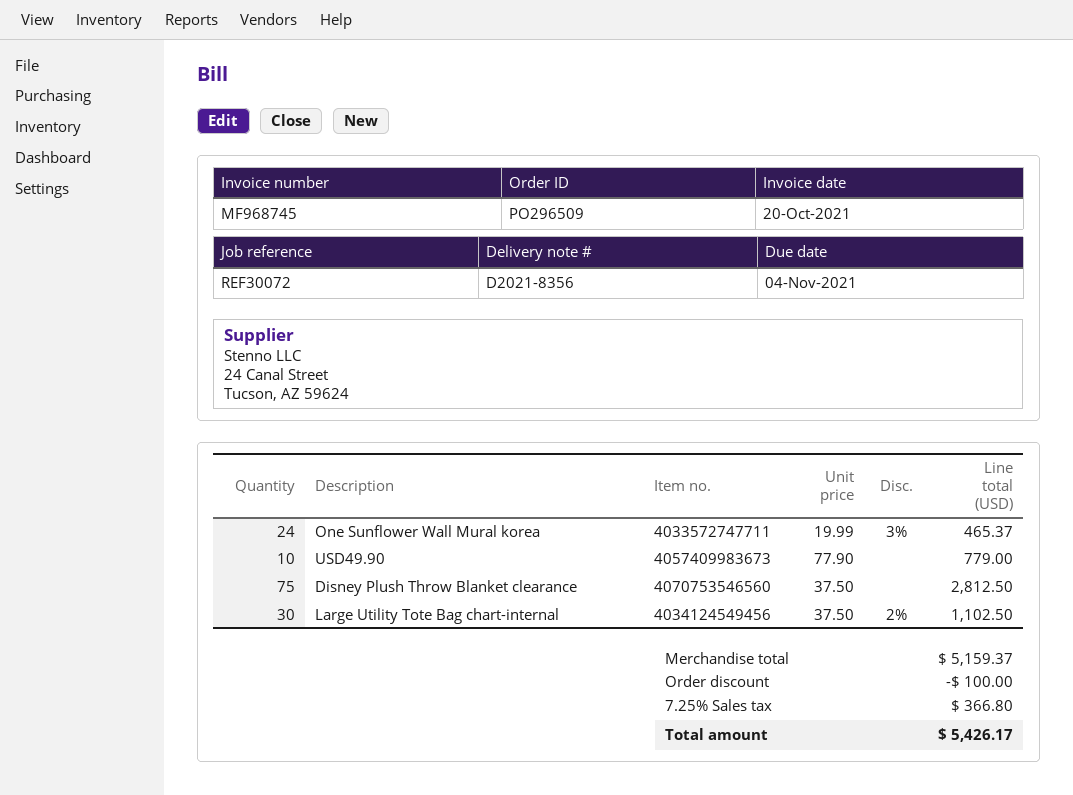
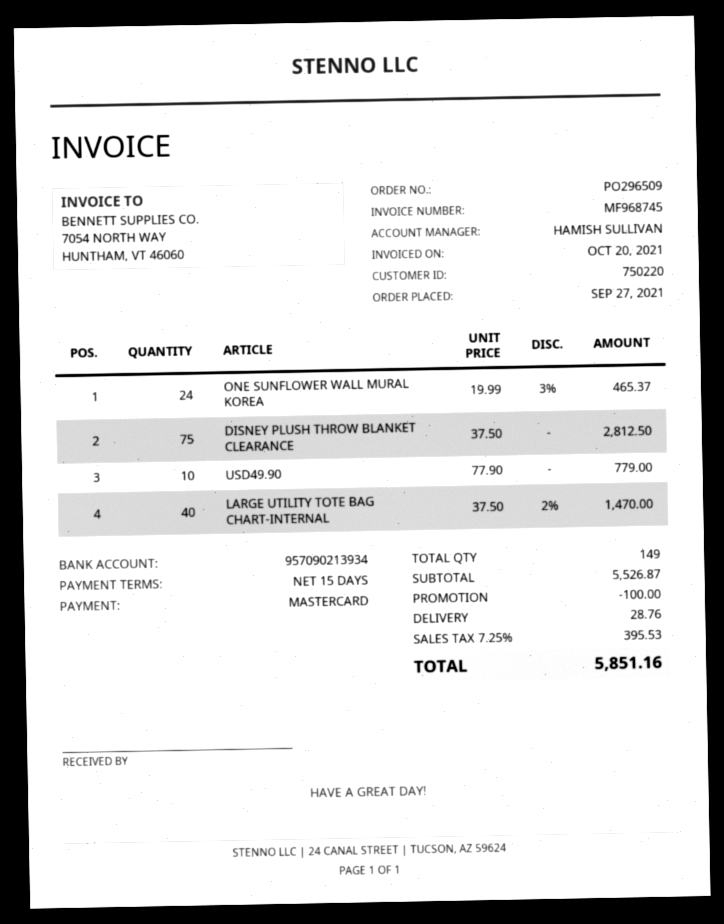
Large Utility Tote Bag chart-internal: 30 x 37.50 - 2% = 1102.50 -> 40 x 37.50 - 2% = 1470.00
subtotal: 5159.37 -> 5526.87
shipping: none -> 28.76
tax: 7.25% = 366.80 -> 7.25% = 395.53
total: 5426.17 -> 5851.16

